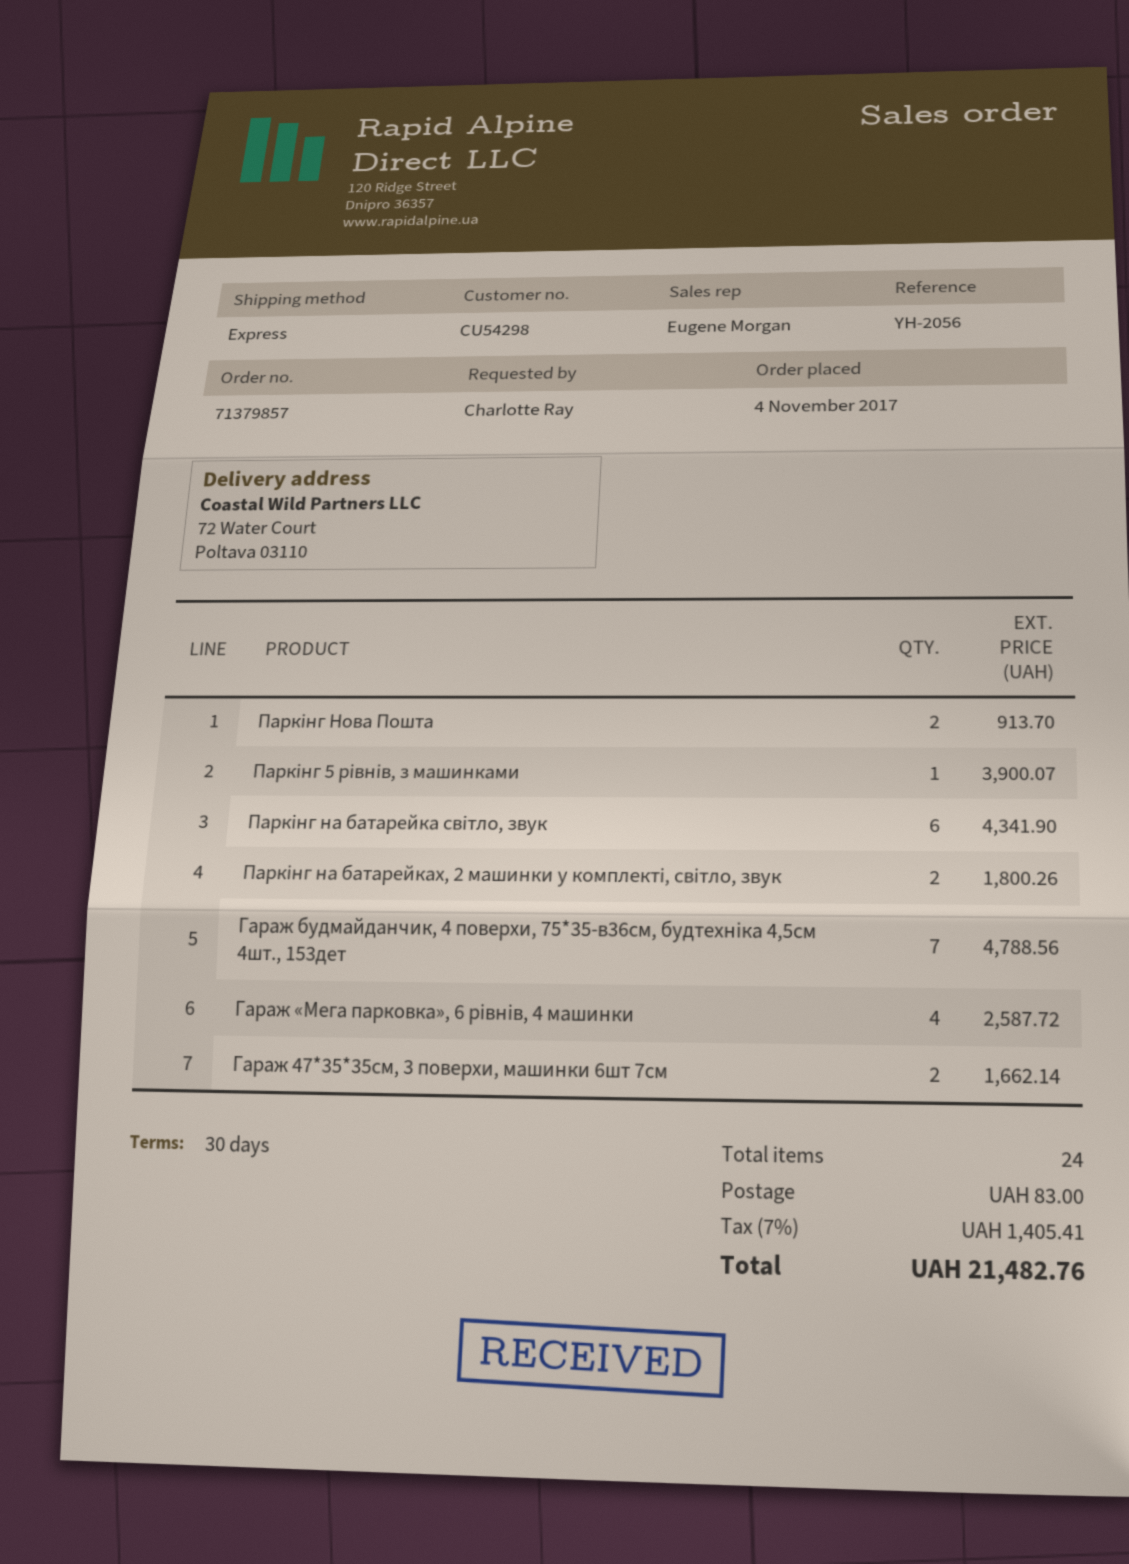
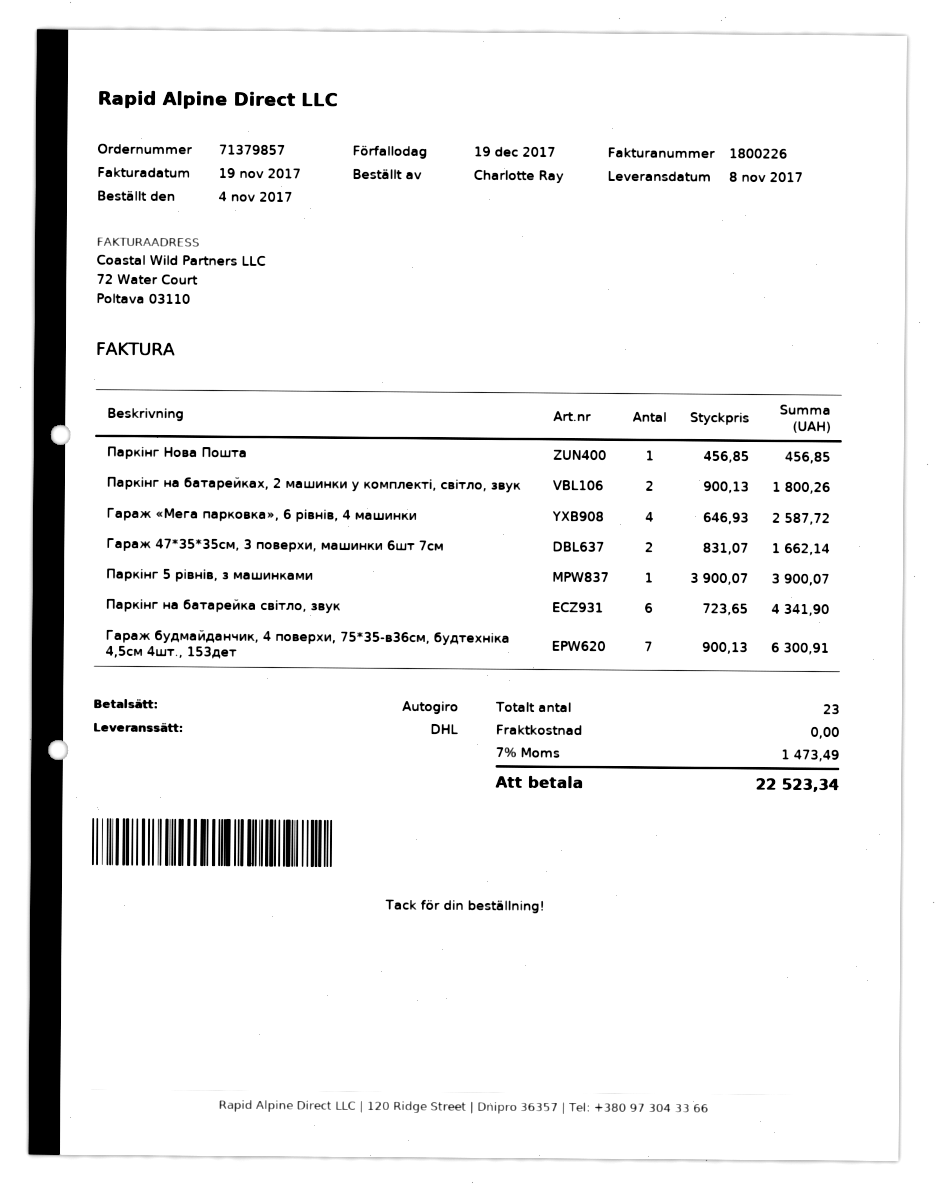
shipping method: express -> DHL
Паркінг Нова Пошта: 2 for 913.70 -> 1 for 456.85
Гараж будмайданчик, 4 поверхи, 75*35-в36см, будтехніка 4,5см 4шт., 153дет: 7 for 4788.56 -> 7 for 6300.91
total quantity: 24 -> 23
shipping: 83.00 -> 0.00
tax: 7% = 1405.41 -> 7% = 1473.49
total: 21482.76 -> 22523.34

